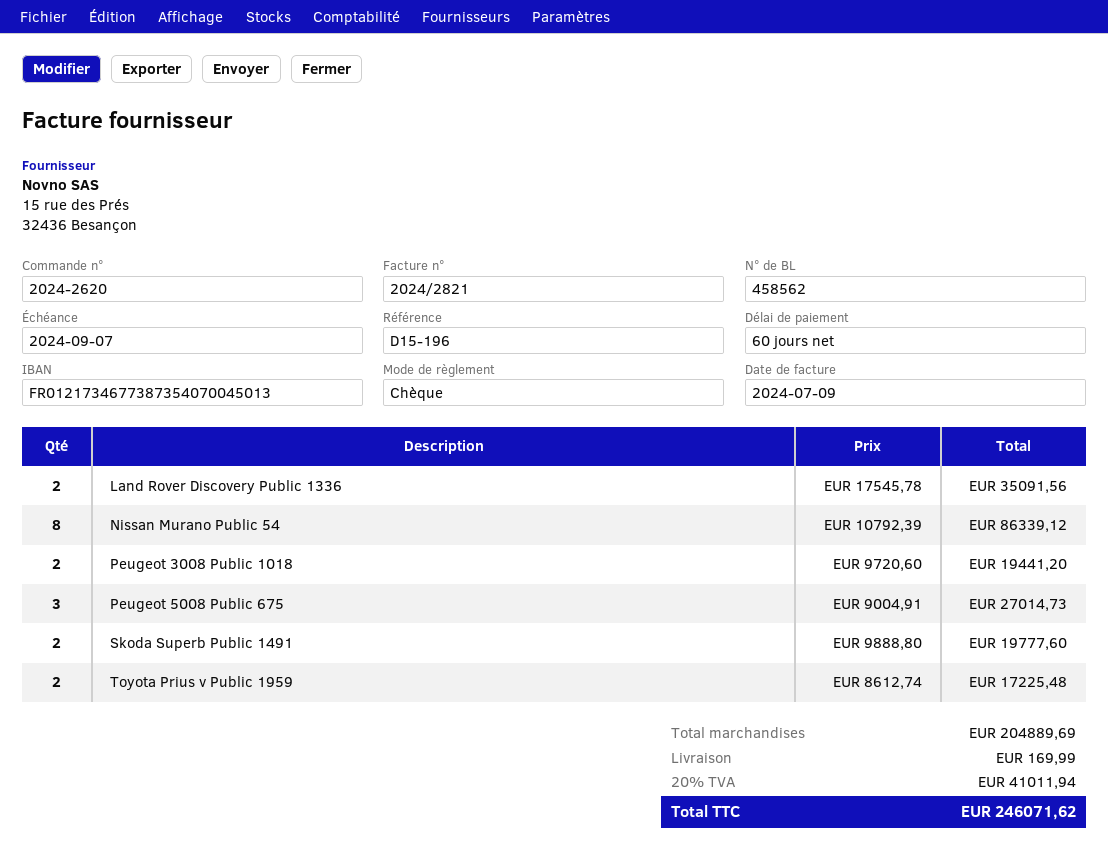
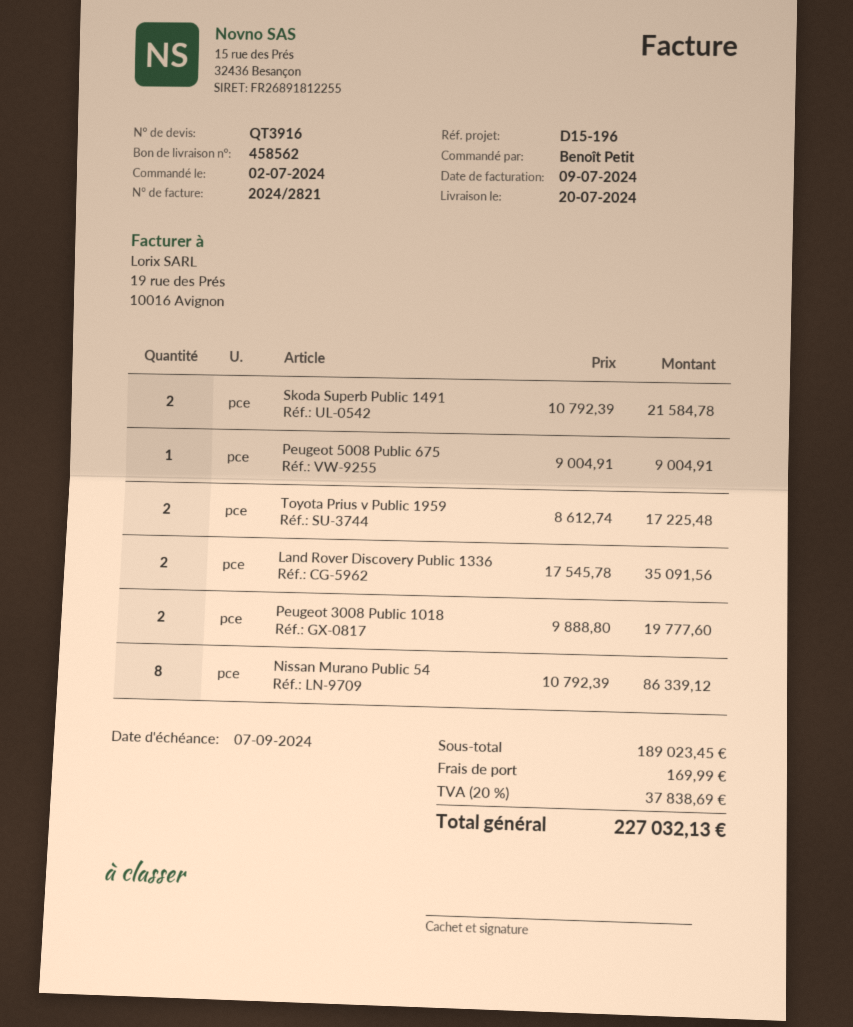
Peugeot 3008 Public 1018: 2 x 9720.60 = 19441.20 -> 2 x 9888.80 = 19777.60
Peugeot 5008 Public 675: 3 x 9004.91 = 27014.73 -> 1 x 9004.91 = 9004.91
Skoda Superb Public 1491: 2 x 9888.80 = 19777.60 -> 2 x 10792.39 = 21584.78
subtotal: 204889.69 -> 189023.45
tax: 20% = 41011.94 -> 20% = 37838.69
total: 246071.62 -> 227032.13

